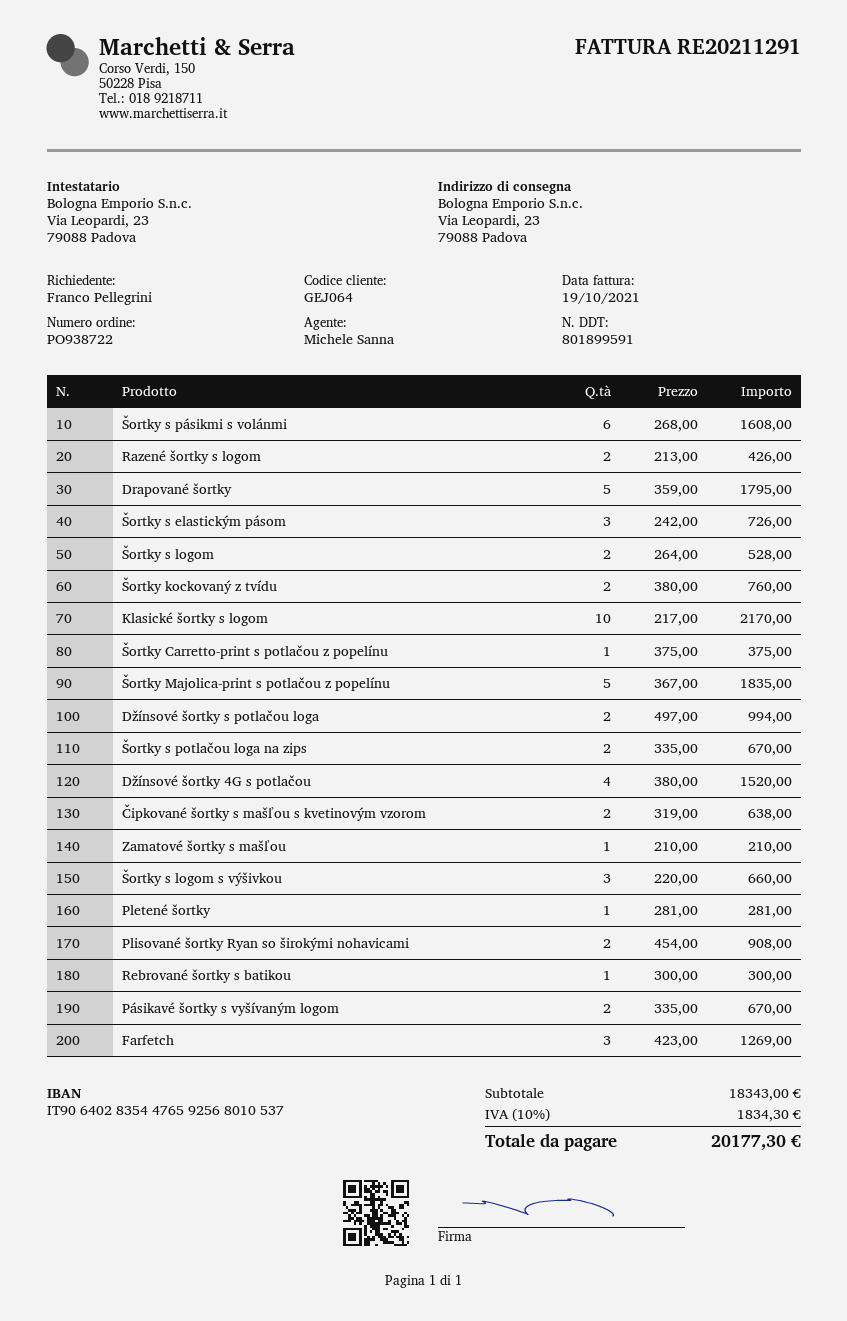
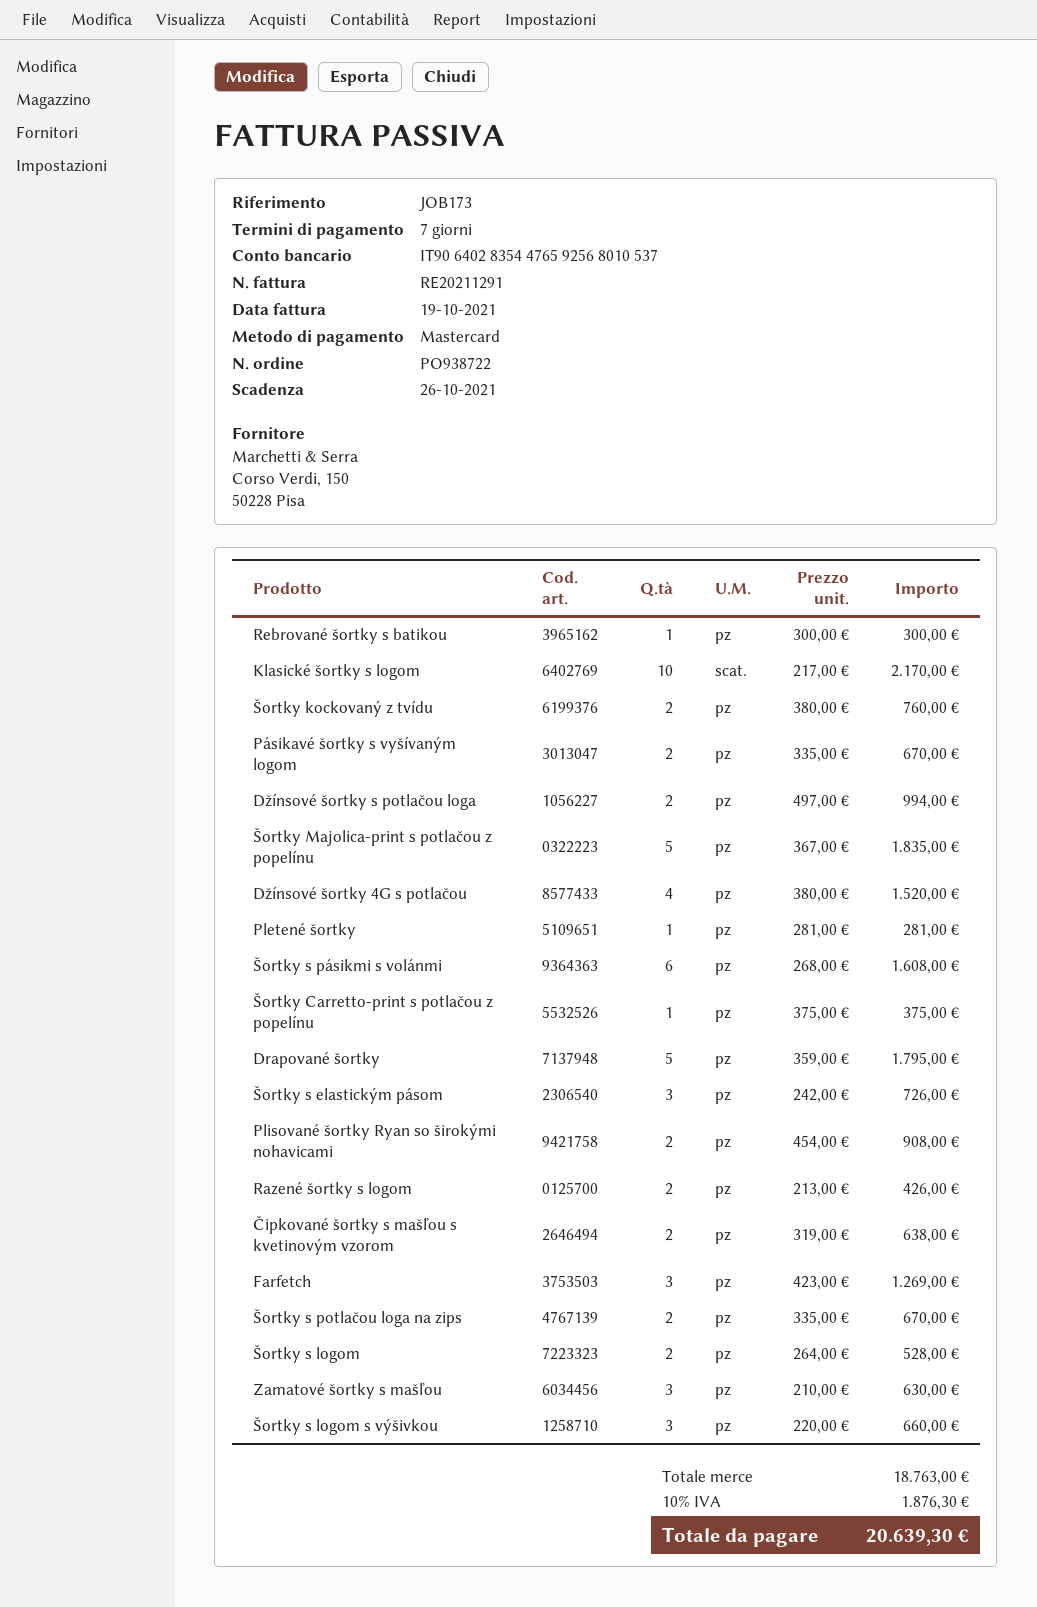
Zamatové šortky s mašľou: 1 x 210.00 = 210.00 -> 3 x 210.00 = 630.00
subtotal: 18343.00 -> 18763.00
tax: 10% = 1834.30 -> 10% = 1876.30
total: 20177.30 -> 20639.30

